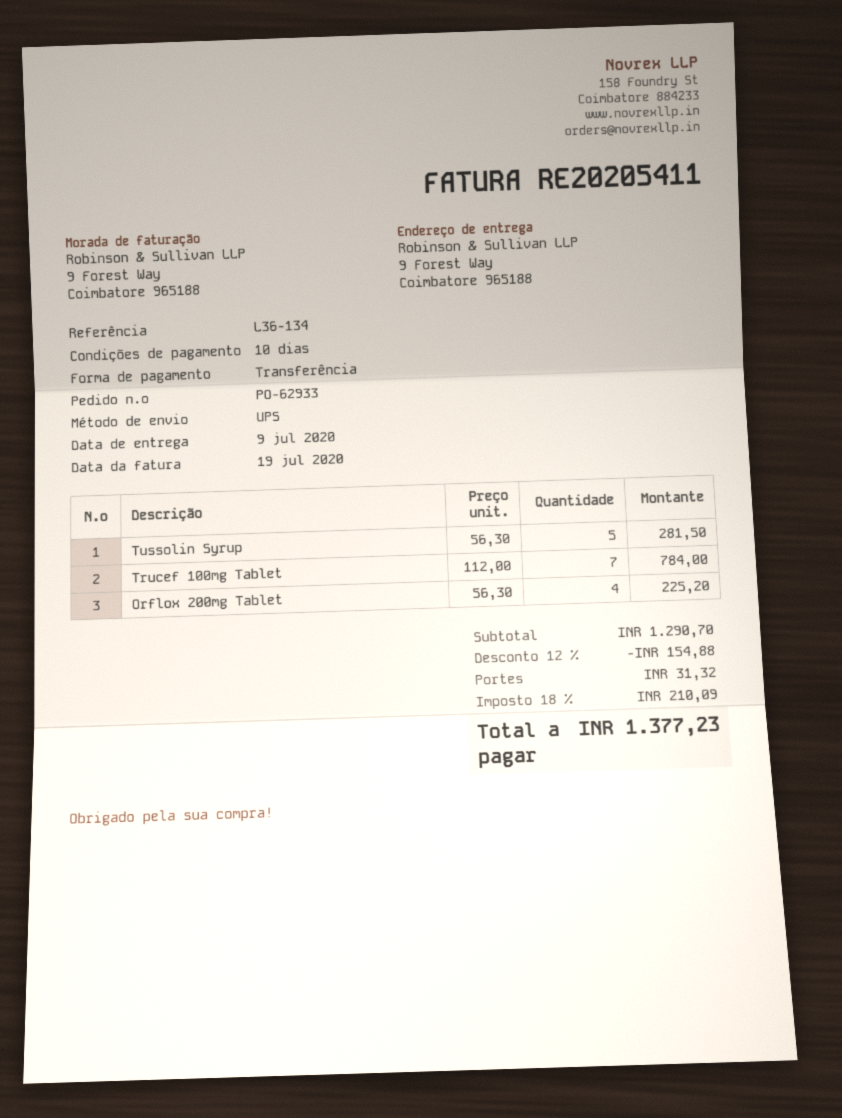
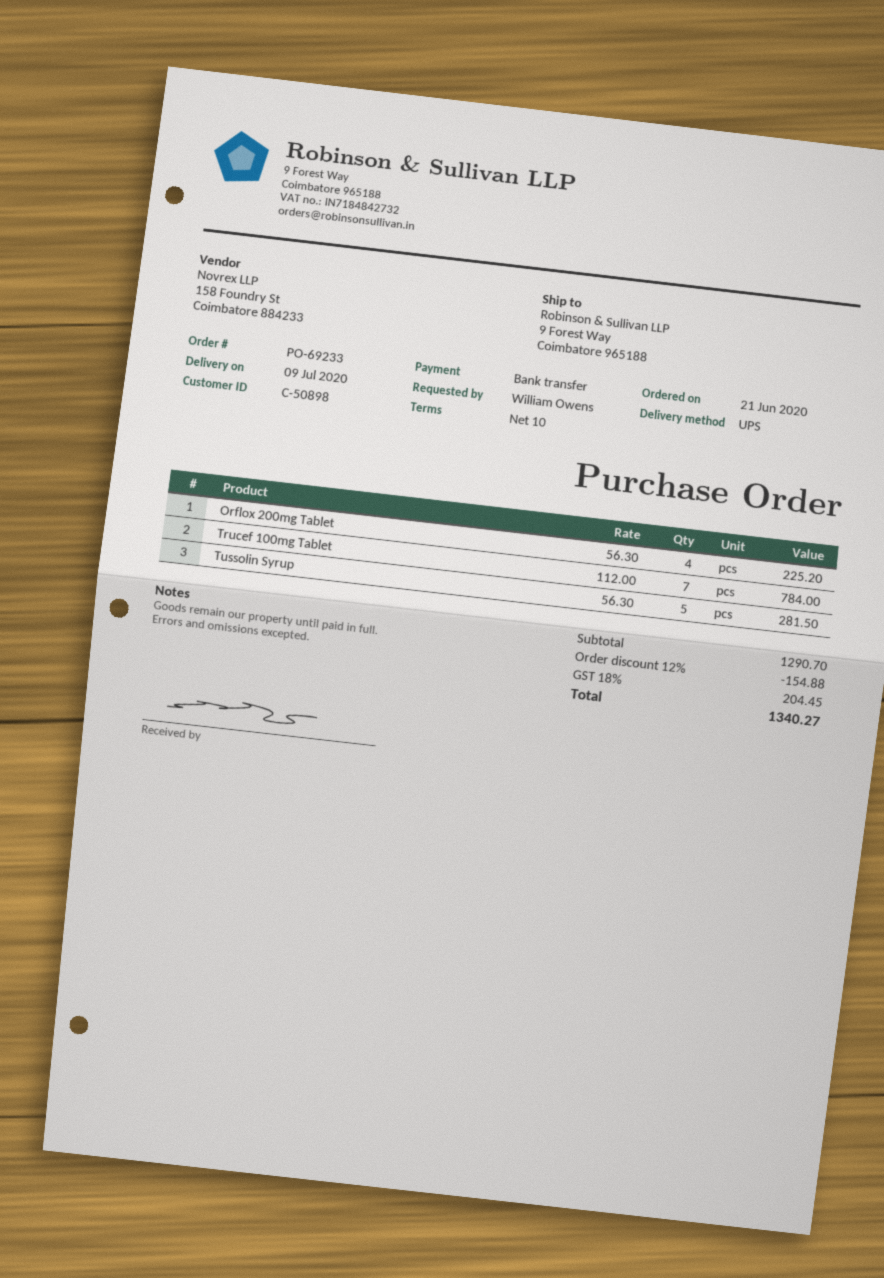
order number: PO-62933 -> PO-69233
shipping: 31.32 -> none
tax: 18% = 210.09 -> 18% = 204.45
total: 1377.23 -> 1340.27

